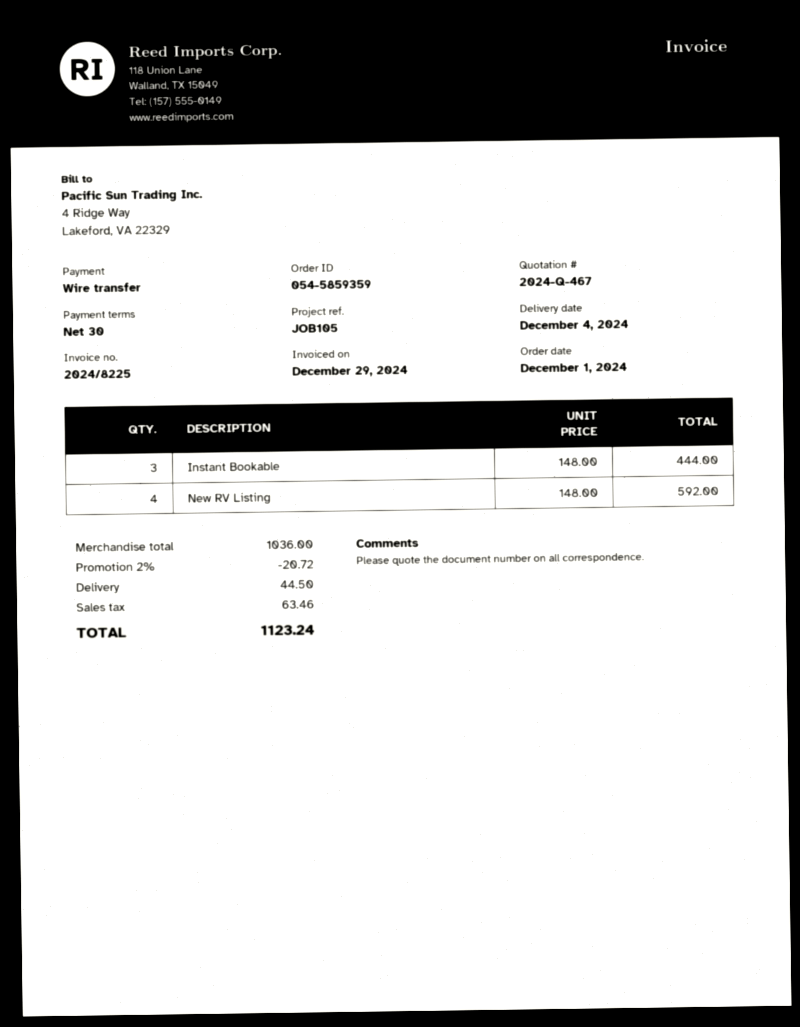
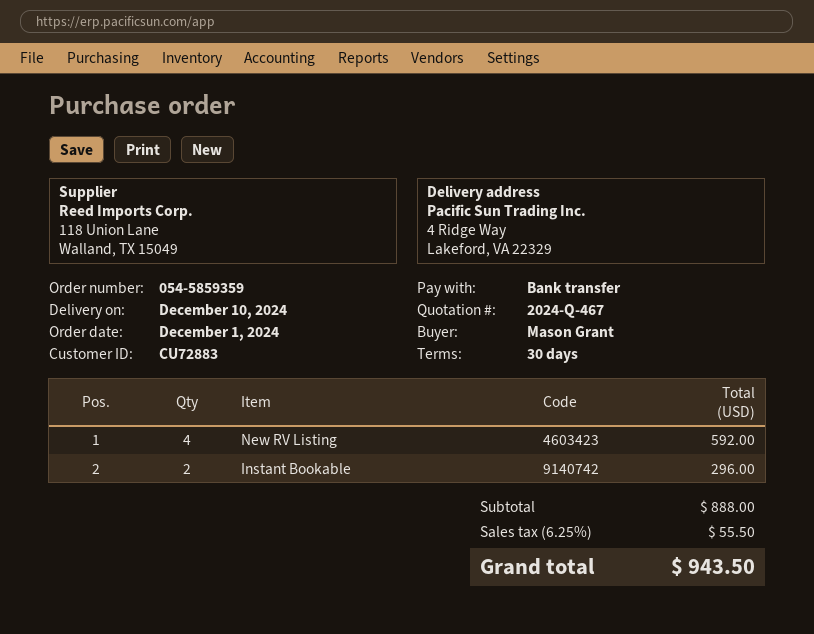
delivery date: 2024-12-04 -> 2024-12-10
Instant Bookable: 3 for 444.00 -> 2 for 296.00
subtotal: 1036.00 -> 888.00
discount: 2% = 20.72 -> none
shipping: 44.50 -> none
tax: 63.46 -> 55.50
total: 1123.24 -> 943.50

